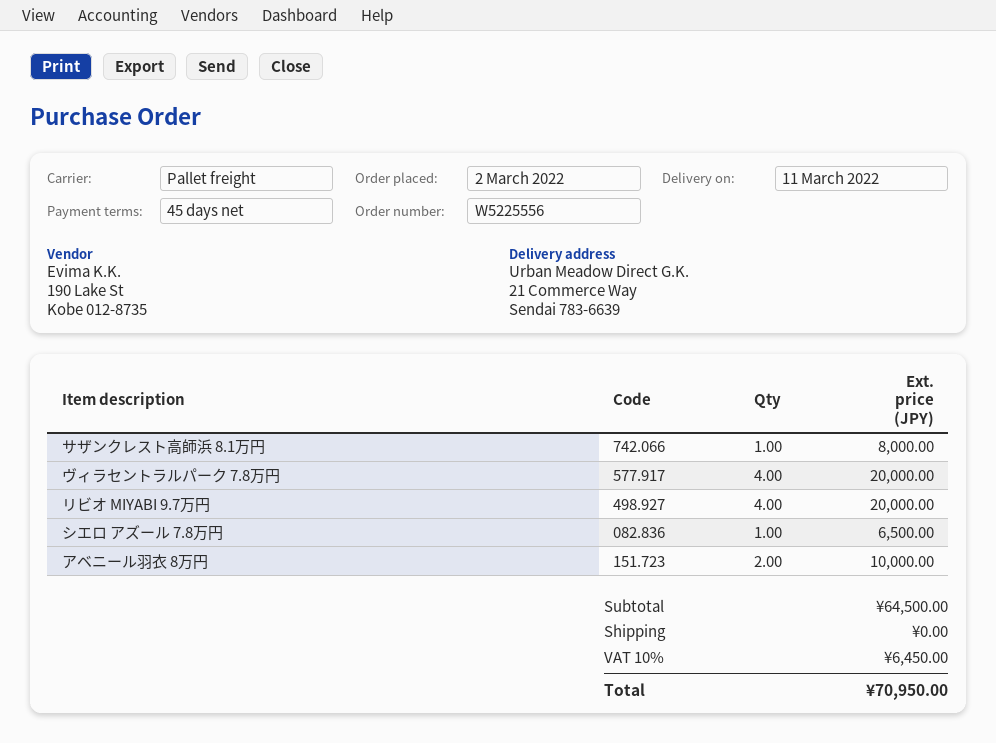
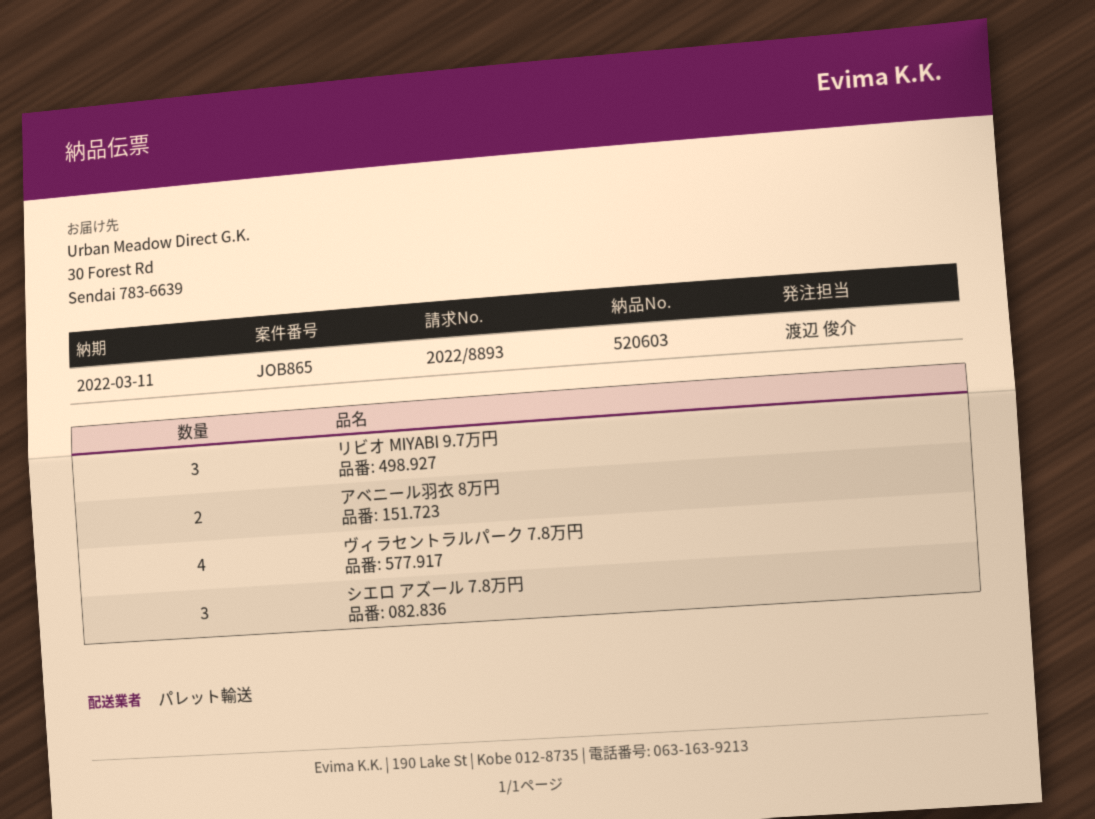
ship to: 21 Commerce Way, Sendai 783-6639 -> 30 Forest Rd, Sendai 783-6639
サザンクレスト高師浜 8.1万円: 1 -> none
リビオ MIYABI 9.7万円: 4 -> 3
シエロ アズール 7.8万円: 1 -> 3

